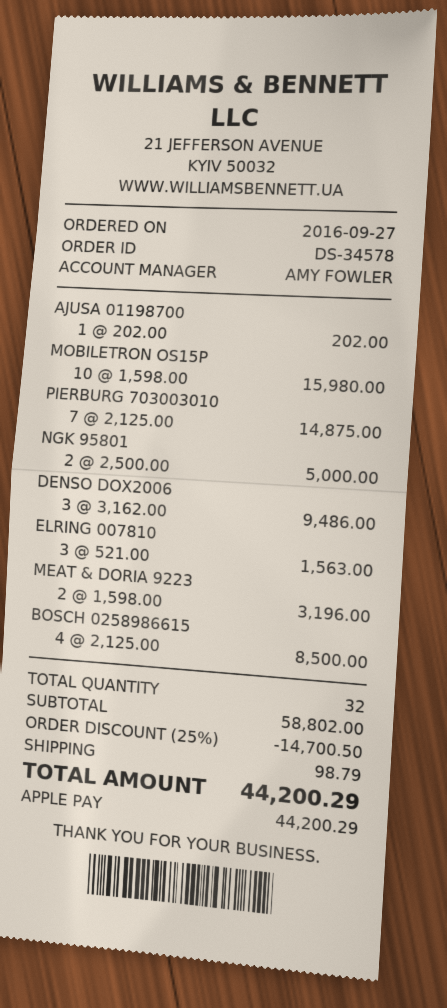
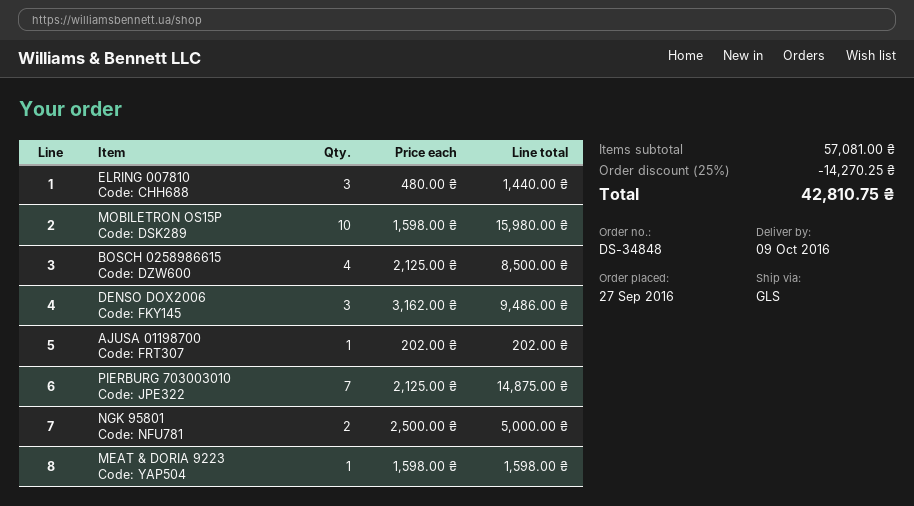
order number: DS-34578 -> DS-34848
ELRING 007810: 3 x 521.00 = 1563.00 -> 3 x 480.00 = 1440.00
MEAT & DORIA 9223: 2 x 1598.00 = 3196.00 -> 1 x 1598.00 = 1598.00
subtotal: 58802.00 -> 57081.00
discount: 25% = 14700.50 -> 25% = 14270.25
shipping: 98.79 -> none
total: 44200.29 -> 42810.75

